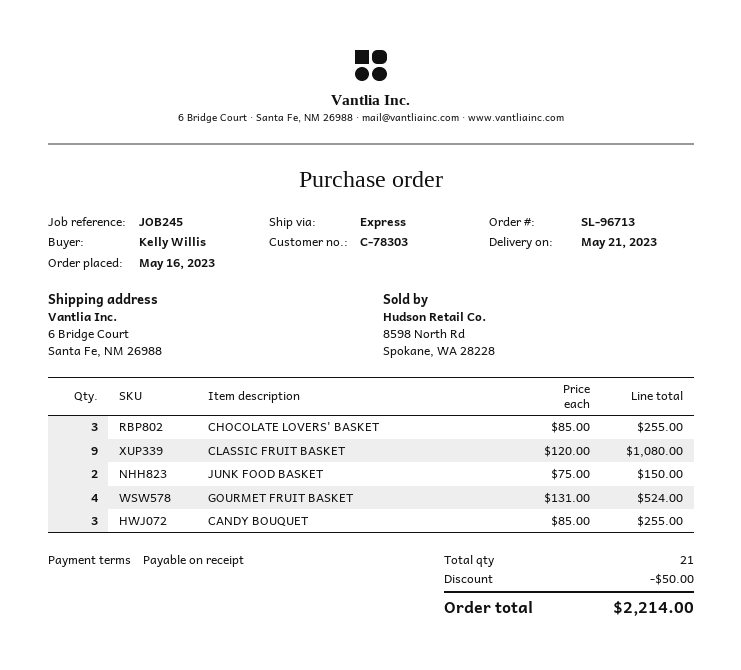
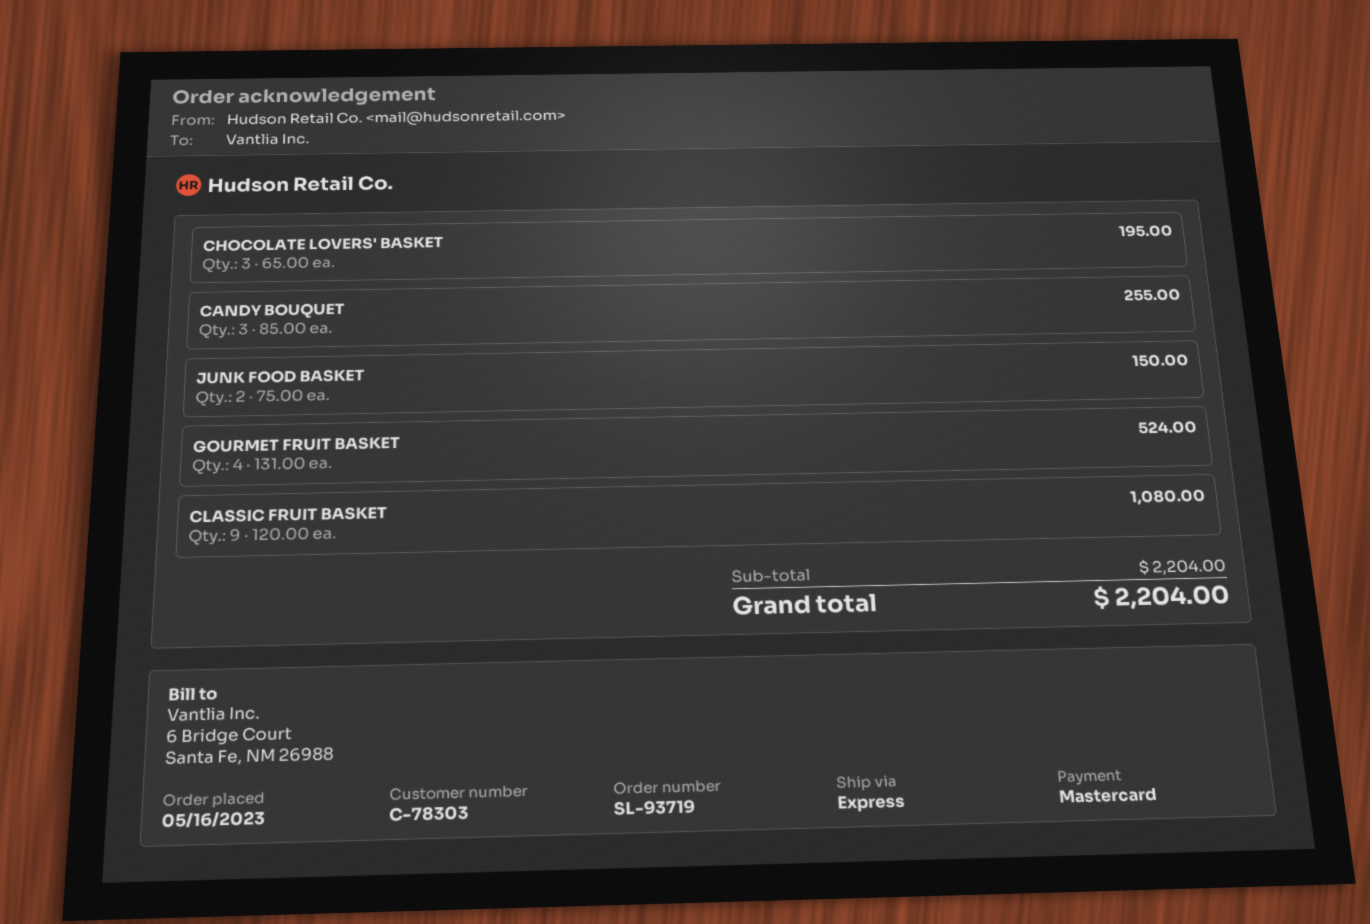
order number: SL-96713 -> SL-93719
CHOCOLATE LOVERS' BASKET: 3 x 85.00 = 255.00 -> 3 x 65.00 = 195.00
discount: 50.00 -> none
total: 2214.00 -> 2204.00

